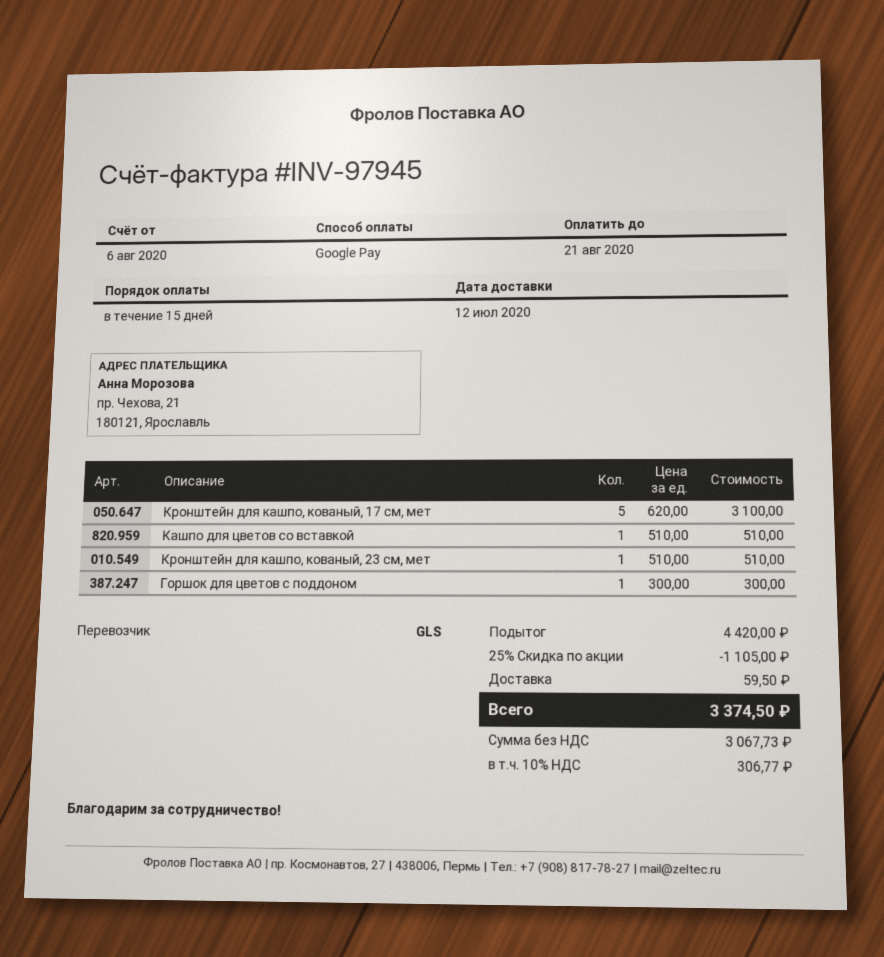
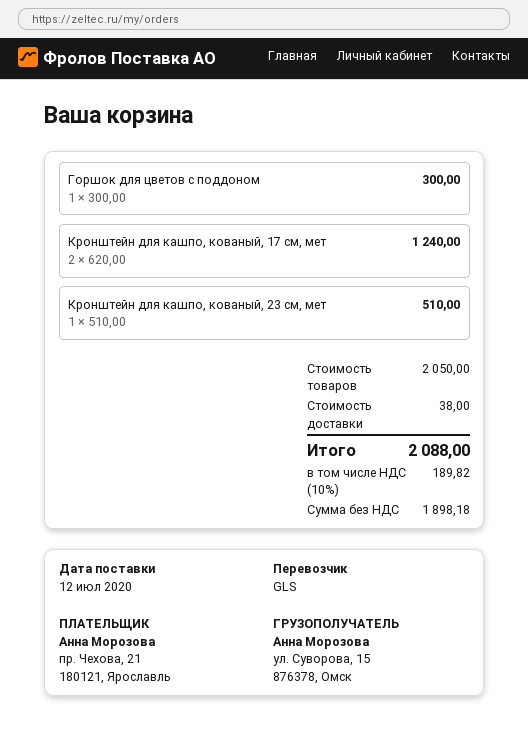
Кронштейн для кашпо, кованый, 17 см, мет: 5 x 620.00 = 3100.00 -> 2 x 620.00 = 1240.00
Кашпо для цветов со вставкой: 1 x 510.00 = 510.00 -> none
subtotal: 4420.00 -> 2050.00
discount: 25% = 1105.00 -> none
shipping: 59.50 -> 38.00
net: 3067.73 -> 1898.18
tax: 10% = 306.77 -> 10% = 189.82
total: 3374.50 -> 2088.00

